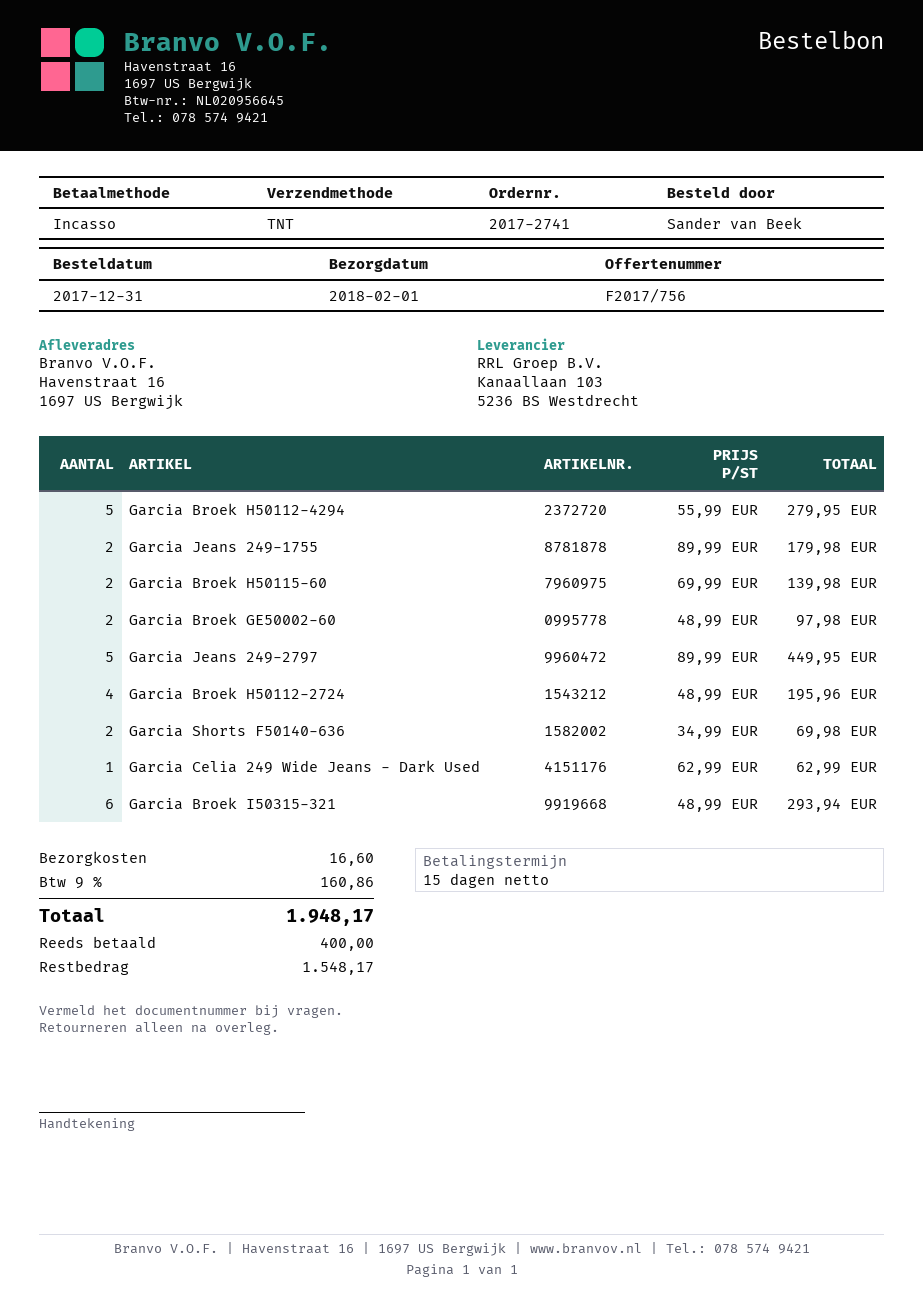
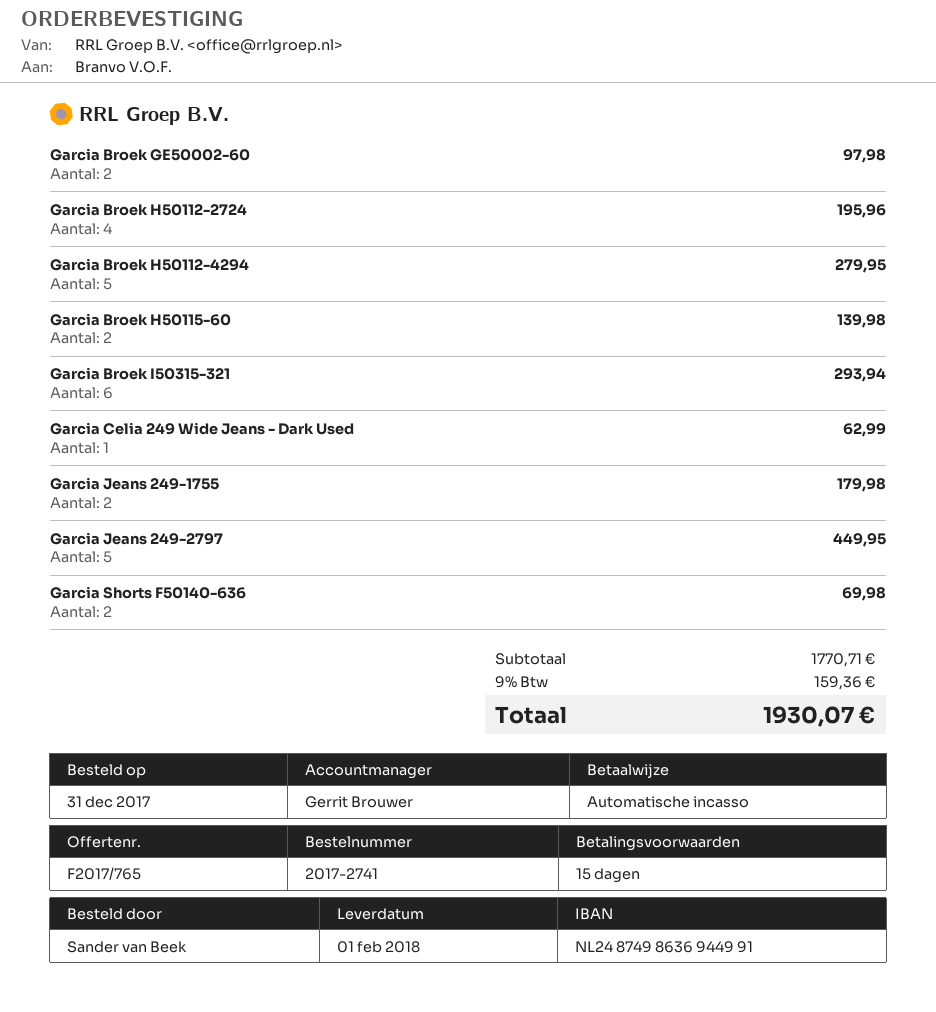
quote number: F2017/756 -> F2017/765
shipping: 16.60 -> none
tax: 9% = 160.86 -> 9% = 159.36
total: 1948.17 -> 1930.07

